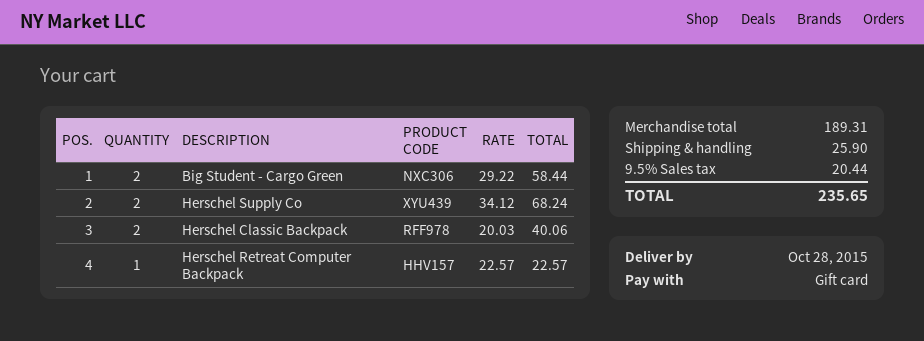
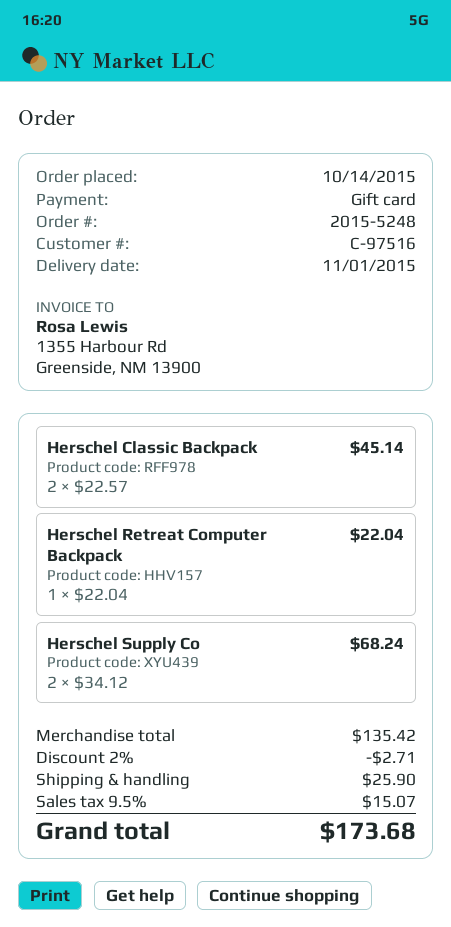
delivery date: 2015-10-28 -> 2015-11-01
Big Student - Cargo Green: 2 x 29.22 = 58.44 -> none
Herschel Classic Backpack: 2 x 20.03 = 40.06 -> 2 x 22.57 = 45.14
Herschel Retreat Computer Backpack: 1 x 22.57 = 22.57 -> 1 x 22.04 = 22.04
subtotal: 189.31 -> 135.42
discount: none -> 2% = 2.71
tax: 9.5% = 20.44 -> 9.5% = 15.07
total: 235.65 -> 173.68

